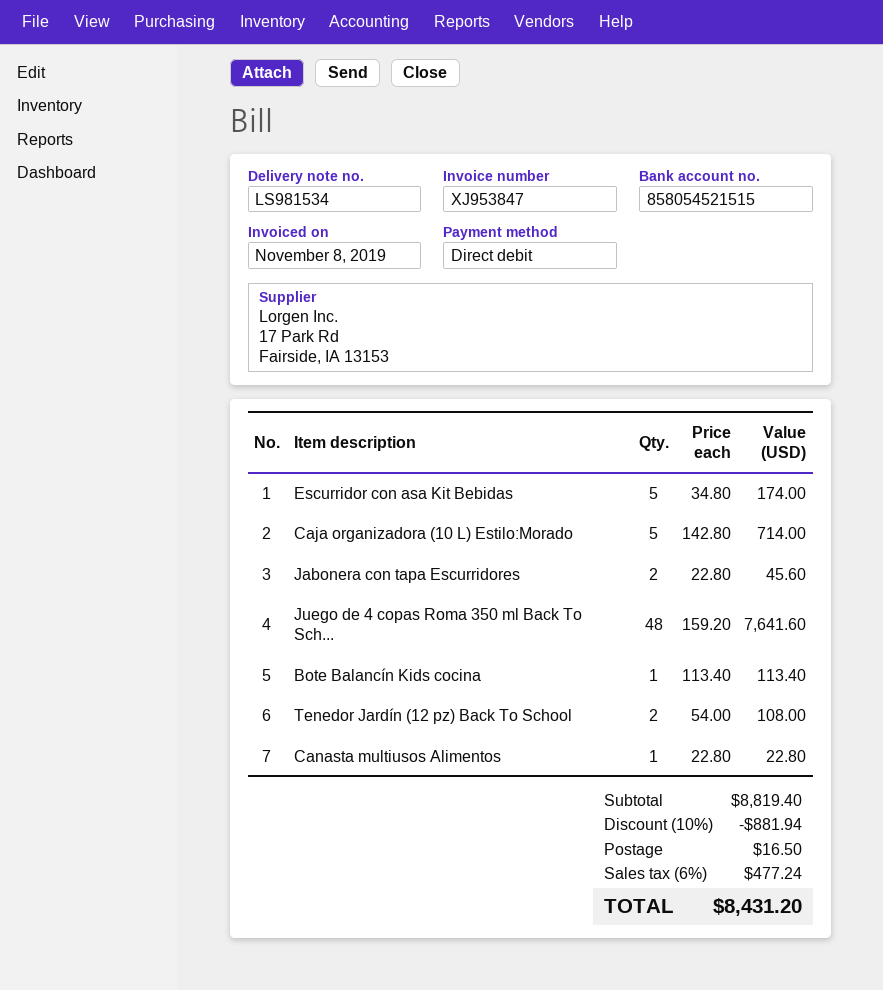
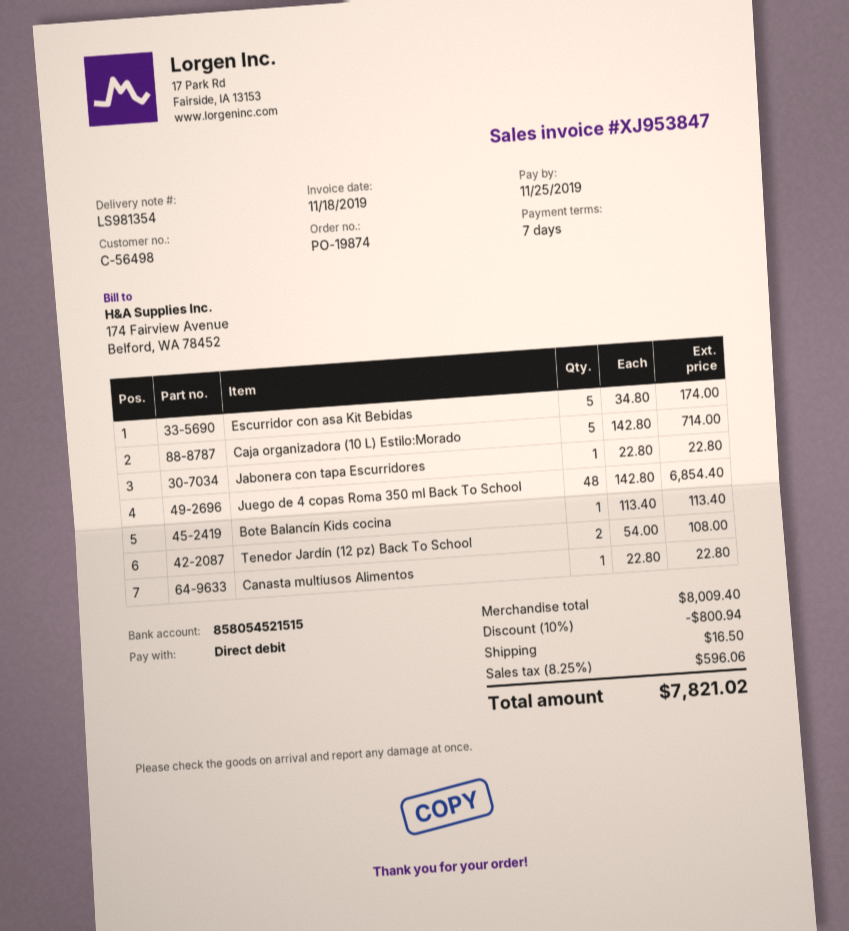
delivery note number: LS981534 -> LS981354
invoice date: 2019-11-08 -> 2019-11-18
Jabonera con tapa Escurridores: 2 x 22.80 = 45.60 -> 1 x 22.80 = 22.80
Juego de 4 copas Roma 350 ml Back To Sch...: 48 x 159.20 = 7641.60 -> 48 x 142.80 = 6854.40
subtotal: 8819.40 -> 8009.40
discount: 10% = 881.94 -> 10% = 800.94
tax: 6% = 477.24 -> 8.25% = 596.06
total: 8431.20 -> 7821.02

